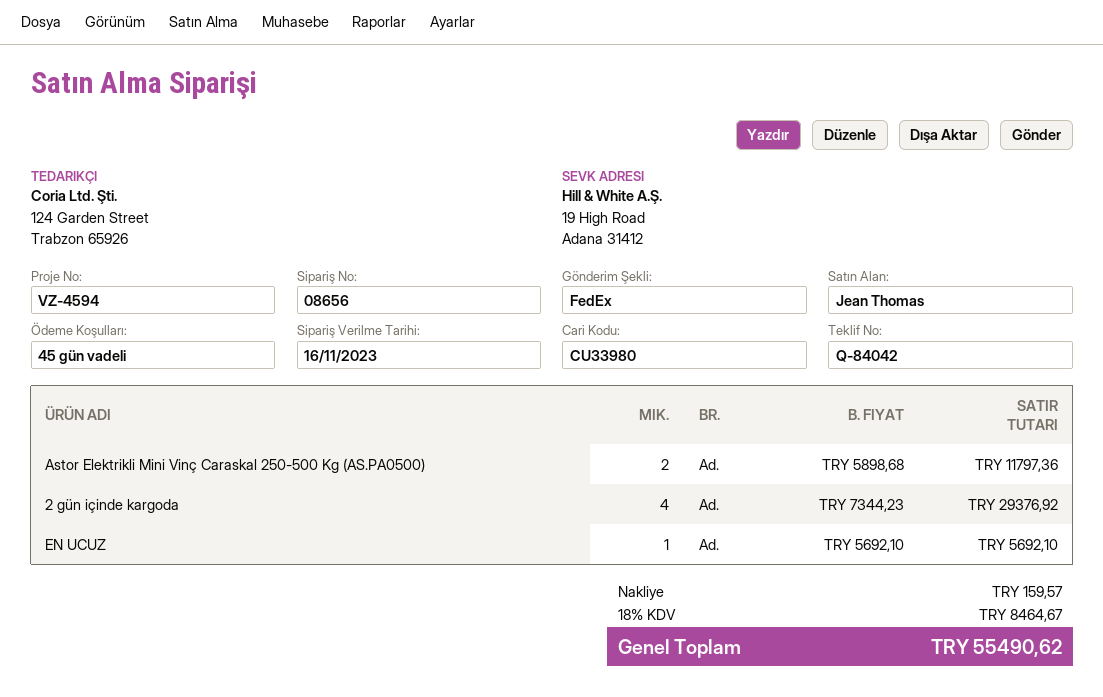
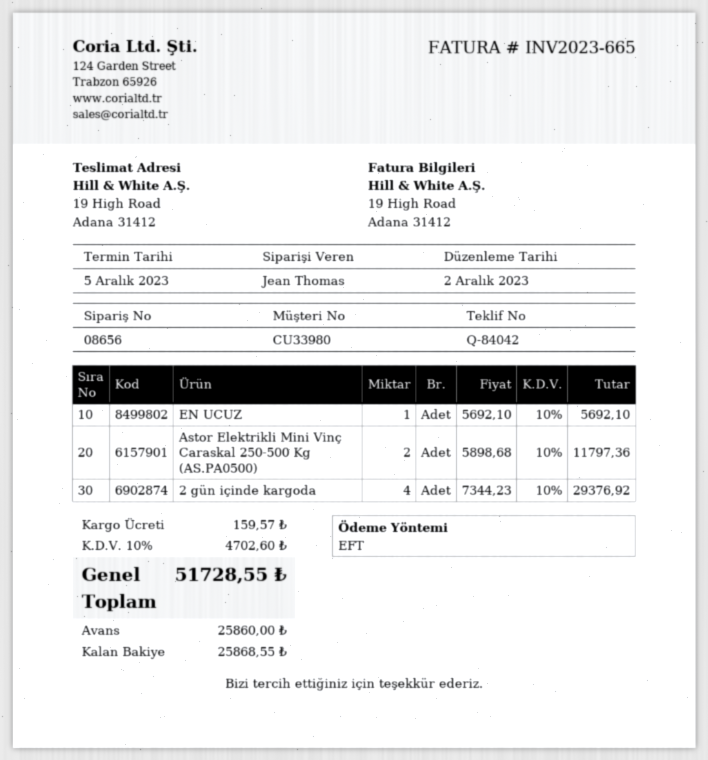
tax: 18% = 8464.67 -> 10% = 4702.60
total: 55490.62 -> 51728.55

